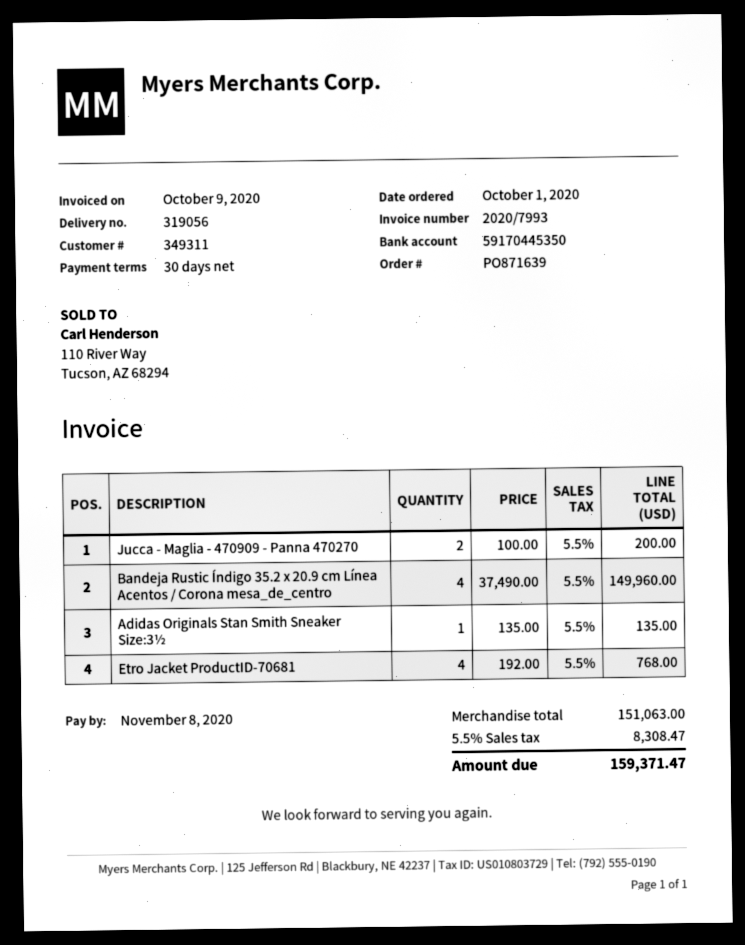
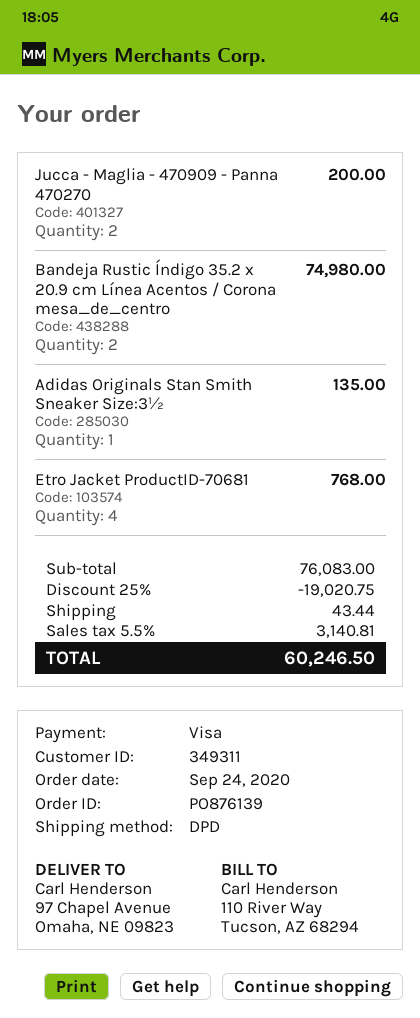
order number: PO871639 -> PO876139
order date: 2020-10-01 -> 2020-09-24
Bandeja Rustic Índigo 35.2 x 20.9 cm Línea Acentos / Corona mesa_de_centro: 4 for 149960.00 -> 2 for 74980.00
subtotal: 151063.00 -> 76083.00
discount: none -> 25% = 19020.75
shipping: none -> 43.44
tax: 5.5% = 8308.47 -> 5.5% = 3140.81
total: 159371.47 -> 60246.50

